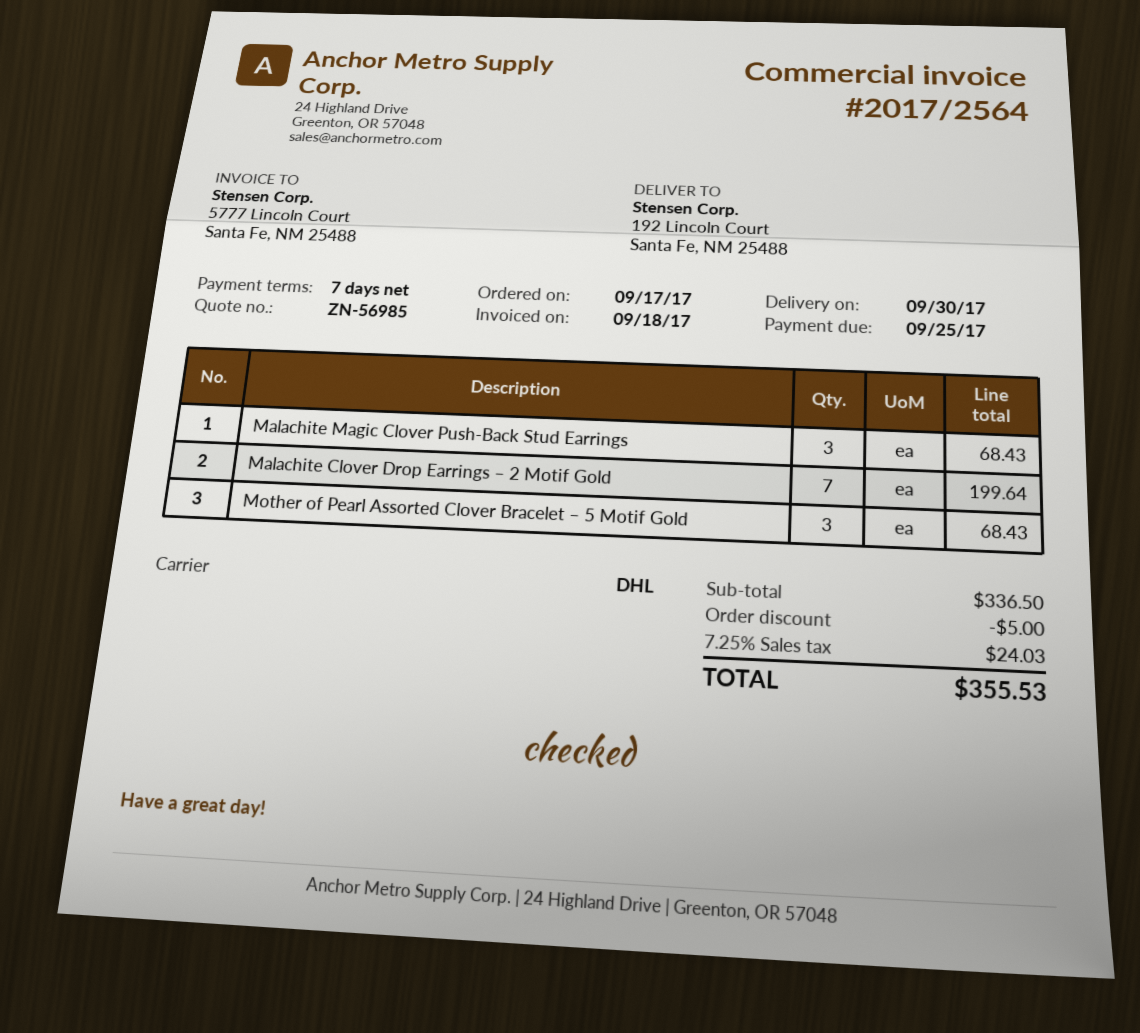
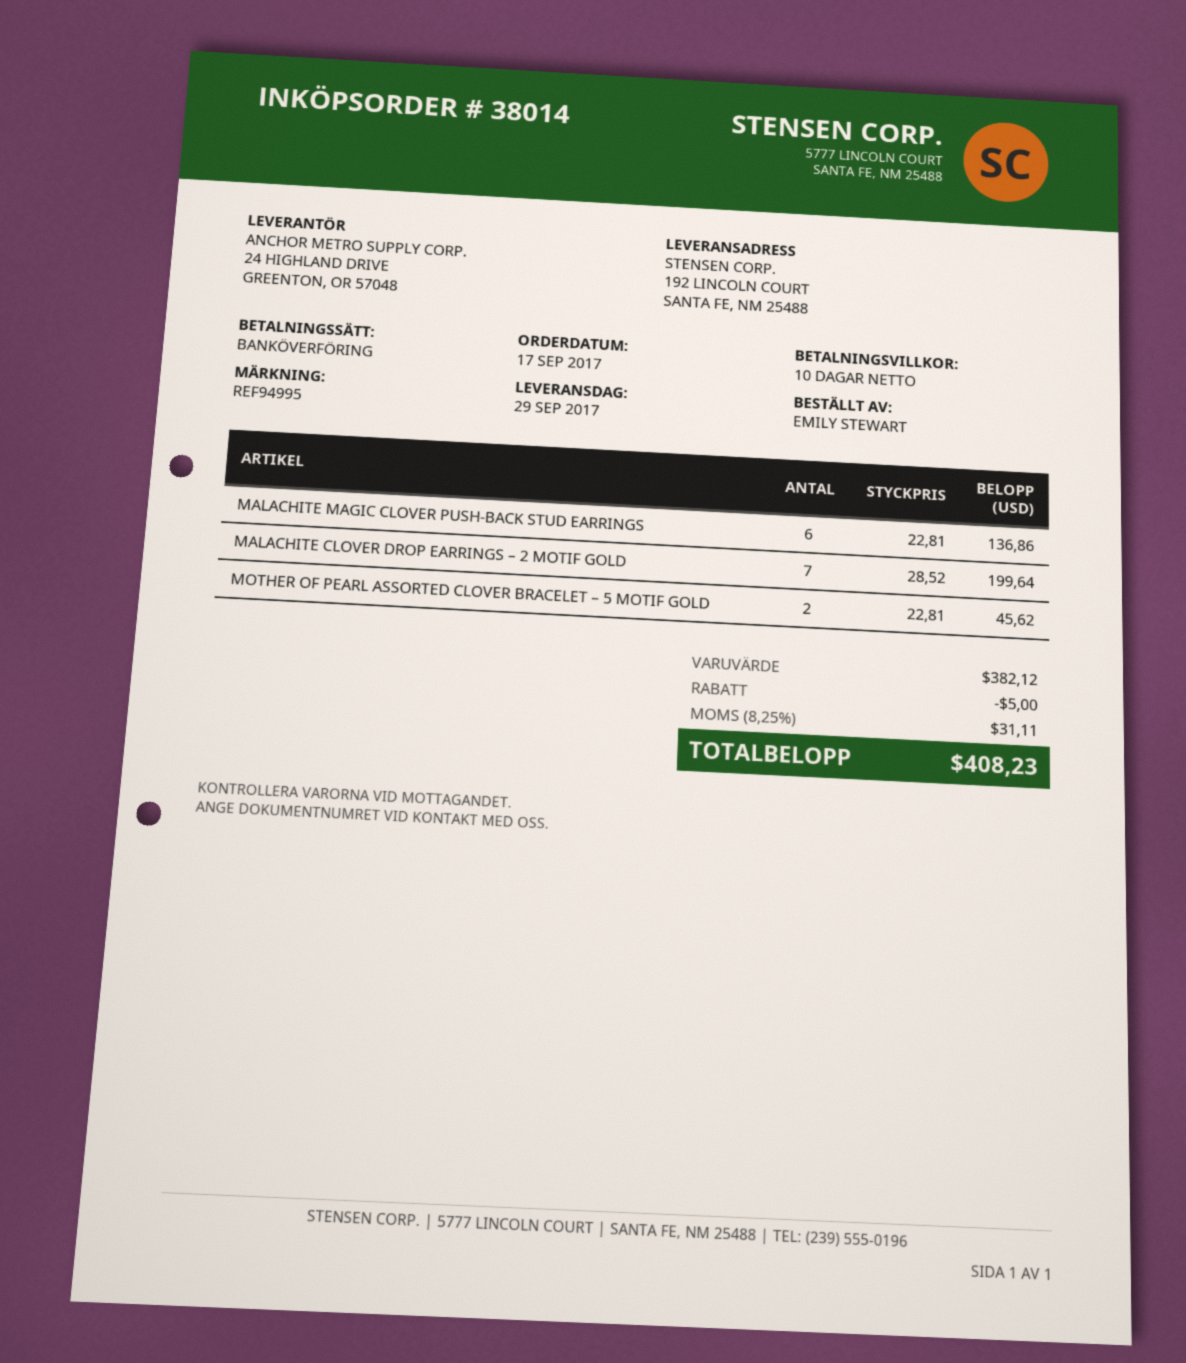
delivery date: 2017-09-30 -> 2017-09-29
payment terms: 7 days -> 10 days
Malachite Magic Clover Push-Back Stud Earrings: 3 for 68.43 -> 6 for 136.86
Mother of Pearl Assorted Clover Bracelet – 5 Motif Gold: 3 for 68.43 -> 2 for 45.62
subtotal: 336.50 -> 382.12
tax: 7.25% = 24.03 -> 8.25% = 31.11
total: 355.53 -> 408.23

